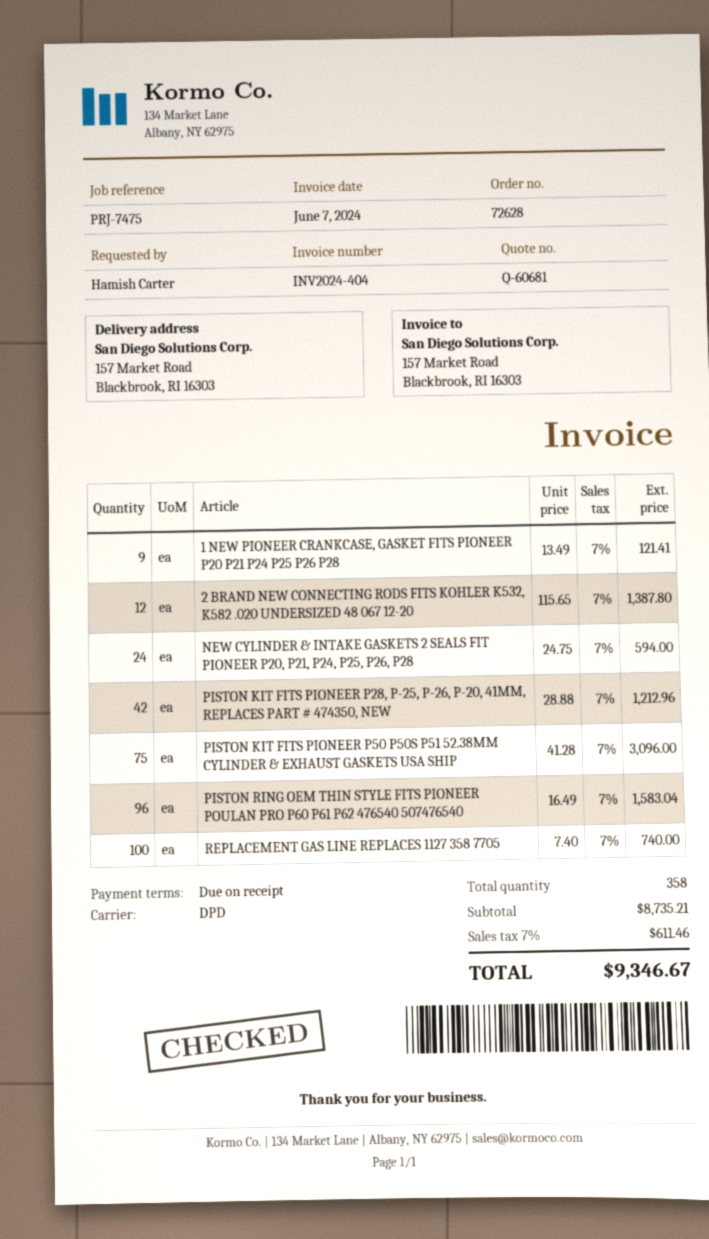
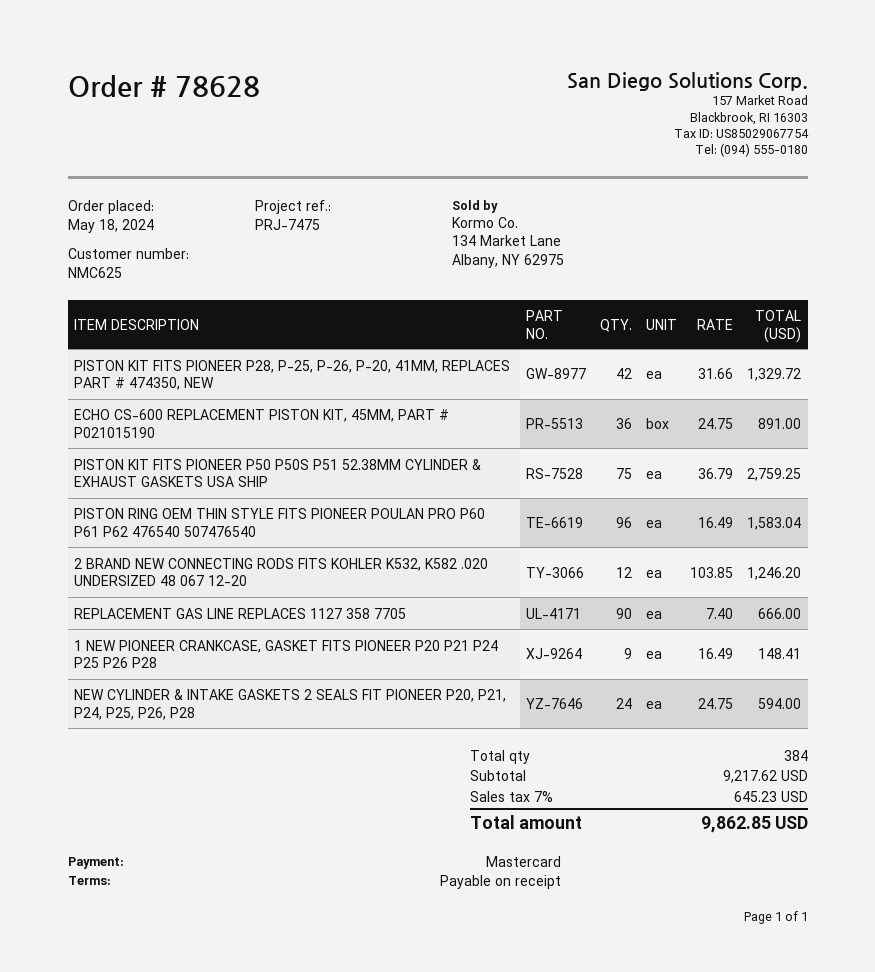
order number: 72628 -> 78628
1 NEW PIONEER CRANKCASE, GASKET FITS PIONEER P20 P21 P24 P25 P26 P28: 9 x 13.49 = 121.41 -> 9 x 16.49 = 148.41
2 BRAND NEW CONNECTING RODS FITS KOHLER K532, K582 .020 UNDERSIZED 48 067 12-20: 12 x 115.65 = 1387.80 -> 12 x 103.85 = 1246.20
PISTON KIT FITS PIONEER P28, P-25, P-26, P-20, 41MM, REPLACES PART # 474350, NEW: 42 x 28.88 = 1212.96 -> 42 x 31.66 = 1329.72
PISTON KIT FITS PIONEER P50 P50S P51 52.38MM CYLINDER & EXHAUST GASKETS USA SHIP: 75 x 41.28 = 3096.00 -> 75 x 36.79 = 2759.25
REPLACEMENT GAS LINE REPLACES 1127 358 7705: 100 x 7.40 = 740.00 -> 90 x 7.40 = 666.00
ECHO CS-600 REPLACEMENT PISTON KIT, 45MM, PART # P021015190: none -> 36 x 24.75 = 891.00
total quantity: 358 -> 384
subtotal: 8735.21 -> 9217.62
tax: 7% = 611.46 -> 7% = 645.23
total: 9346.67 -> 9862.85

